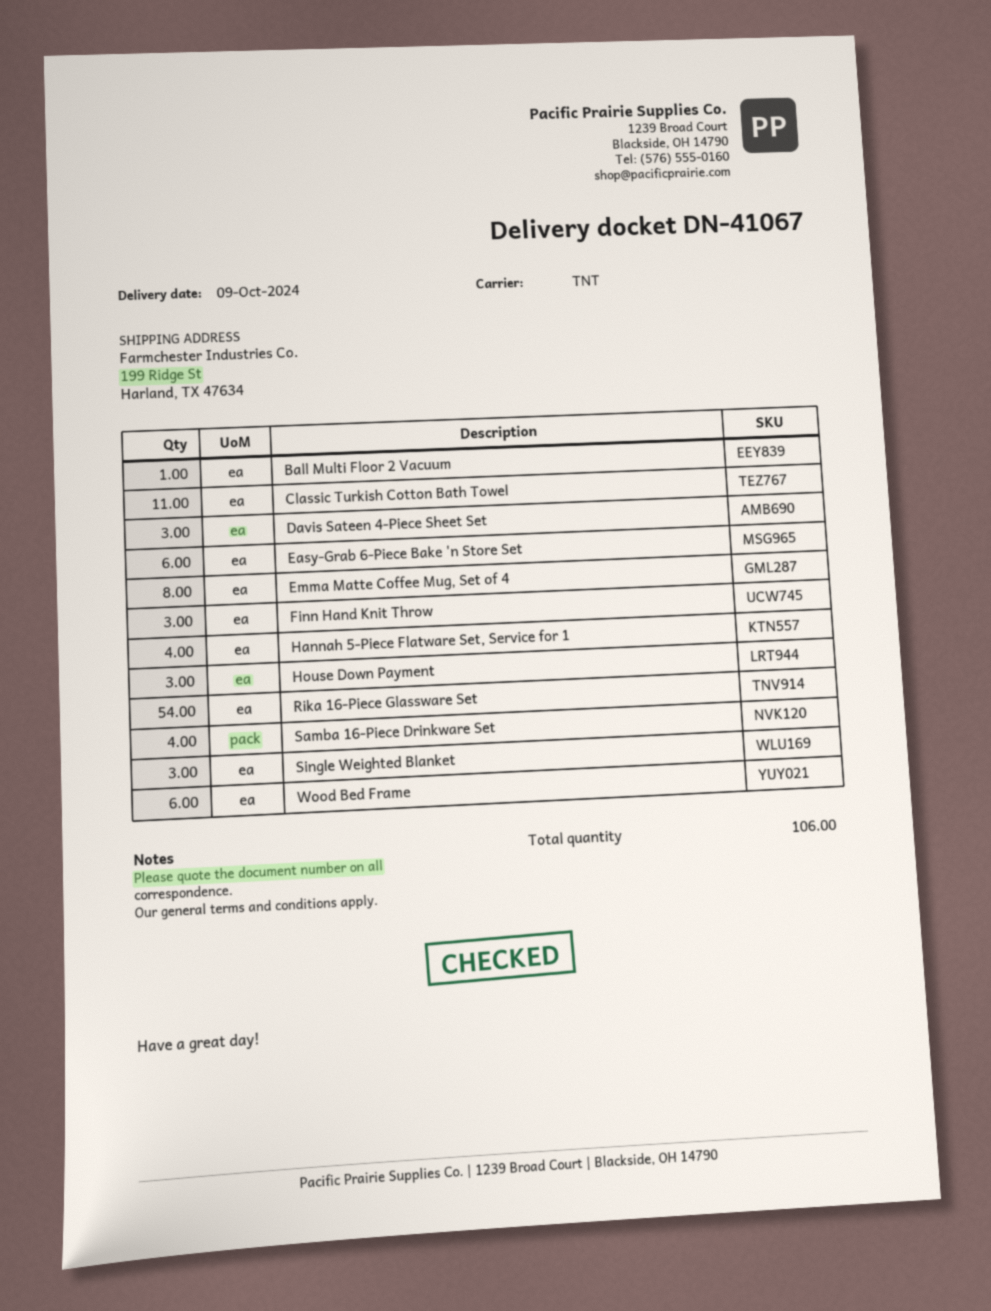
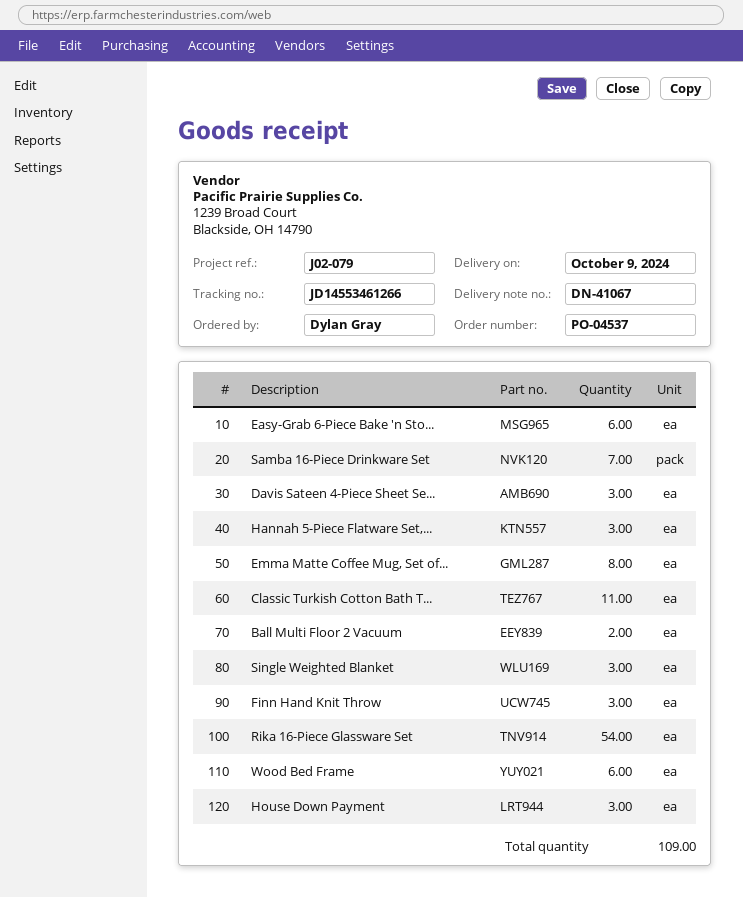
Ball Multi Floor 2 Vacuum: 1 -> 2
Hannah 5-Piece Flatware Set, Service for 1: 4 -> 3
Samba 16-Piece Drinkware Set: 4 -> 7
total quantity: 106 -> 109

